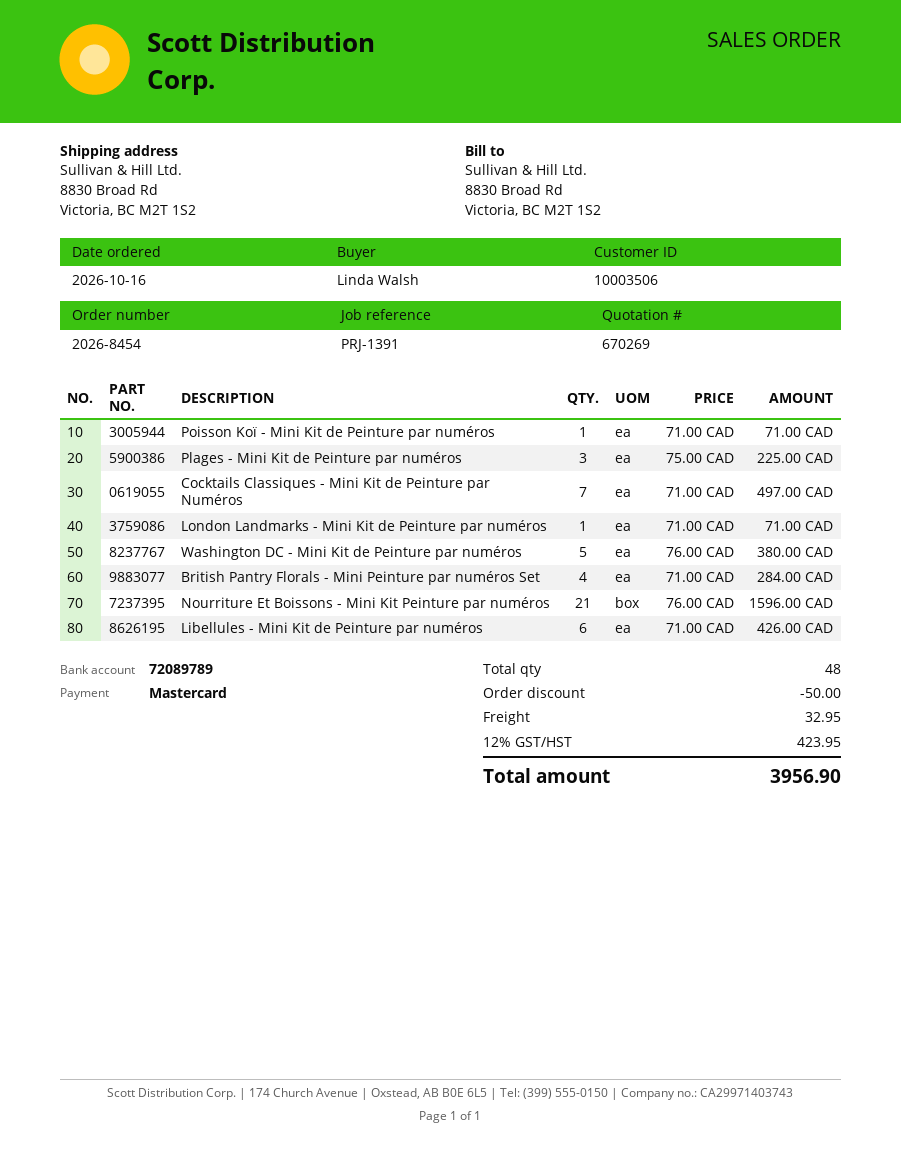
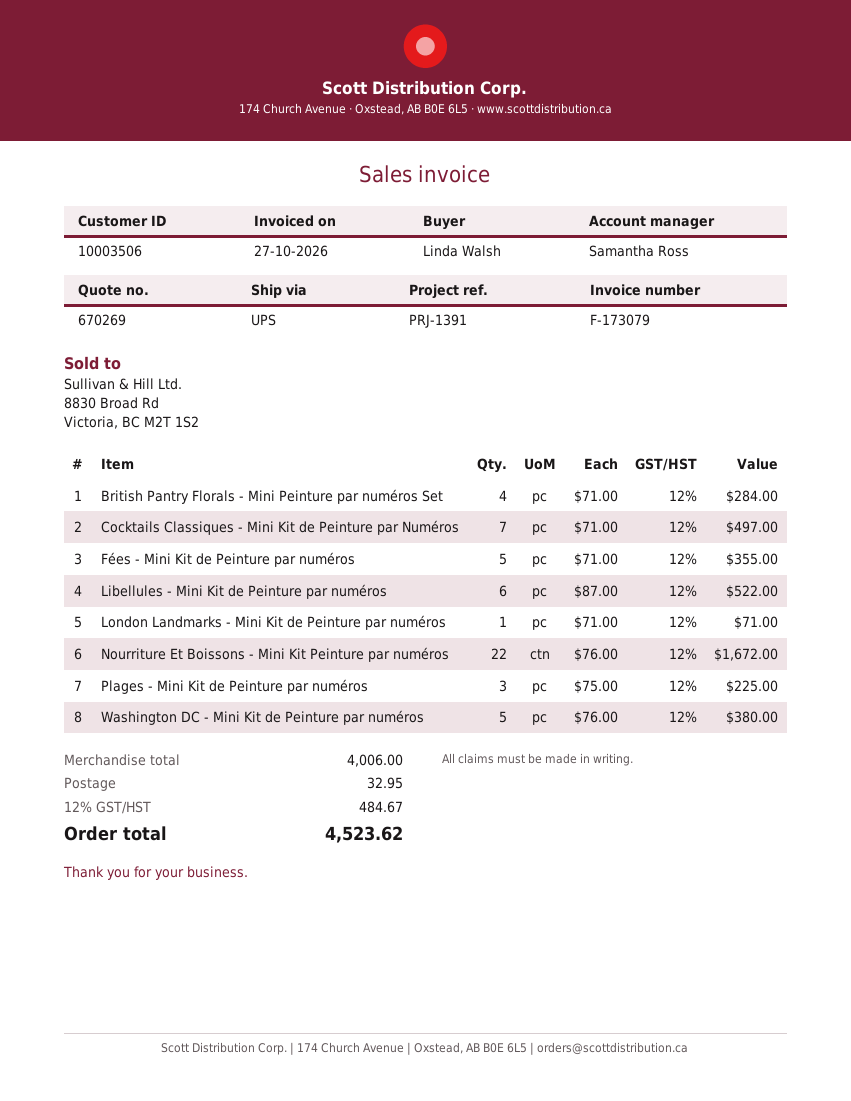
Poisson Koï - Mini Kit de Peinture par numéros: 1 x 71.00 = 71.00 -> none
Nourriture Et Boissons - Mini Kit Peinture par numéros: 21 x 76.00 = 1596.00 -> 22 x 76.00 = 1672.00
Libellules - Mini Kit de Peinture par numéros: 6 x 71.00 = 426.00 -> 6 x 87.00 = 522.00
Fées - Mini Kit de Peinture par numéros: none -> 5 x 71.00 = 355.00
discount: 50.00 -> none
tax: 12% = 423.95 -> 12% = 484.67
total: 3956.90 -> 4523.62

